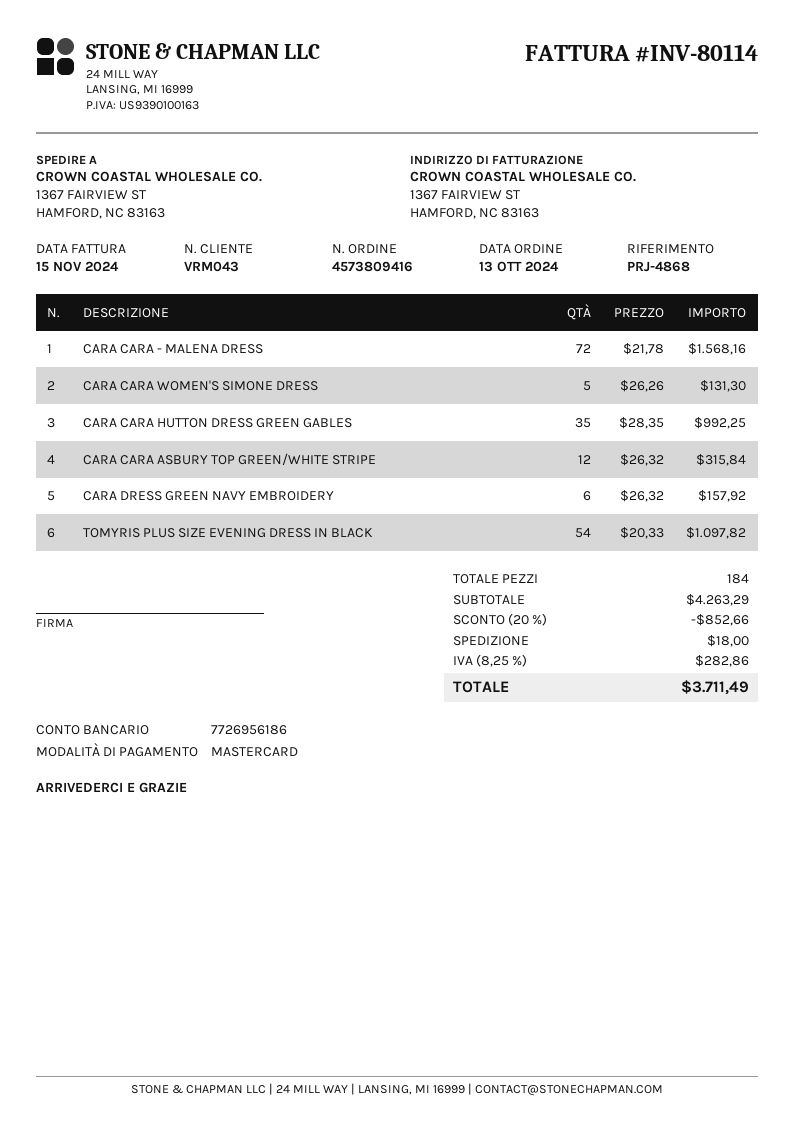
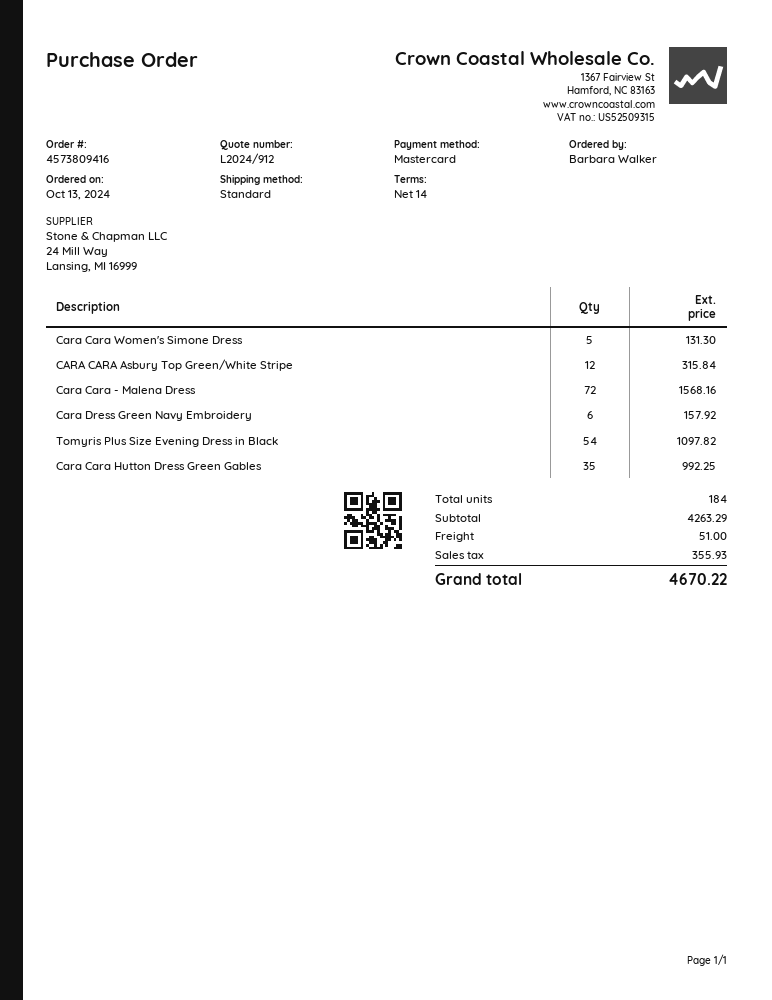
discount: 20% = 852.66 -> none
shipping: 18.00 -> 51.00
tax: 282.86 -> 355.93
total: 3711.49 -> 4670.22

